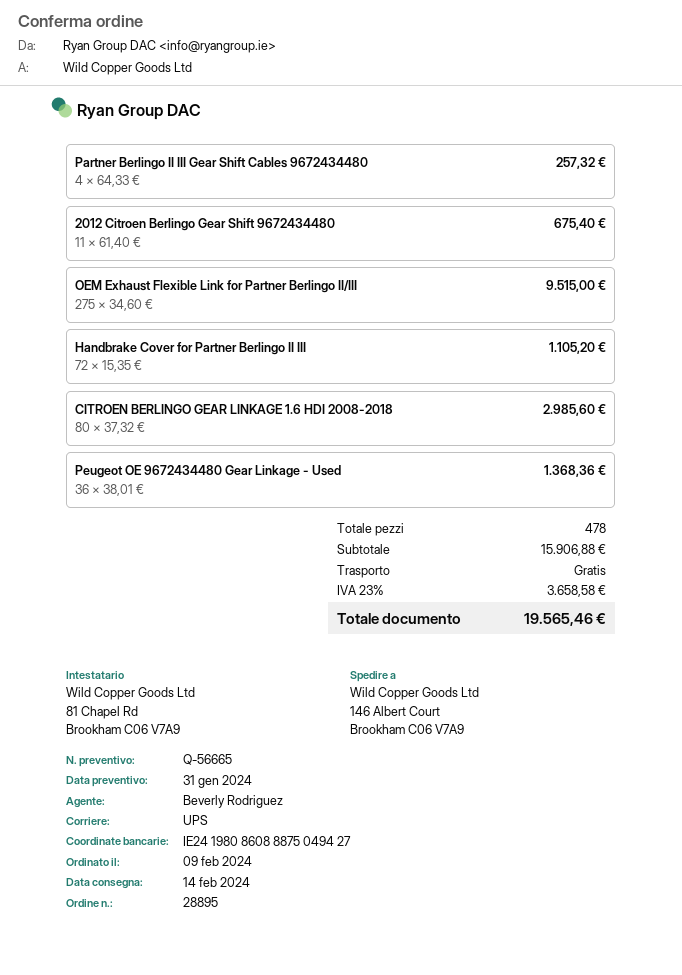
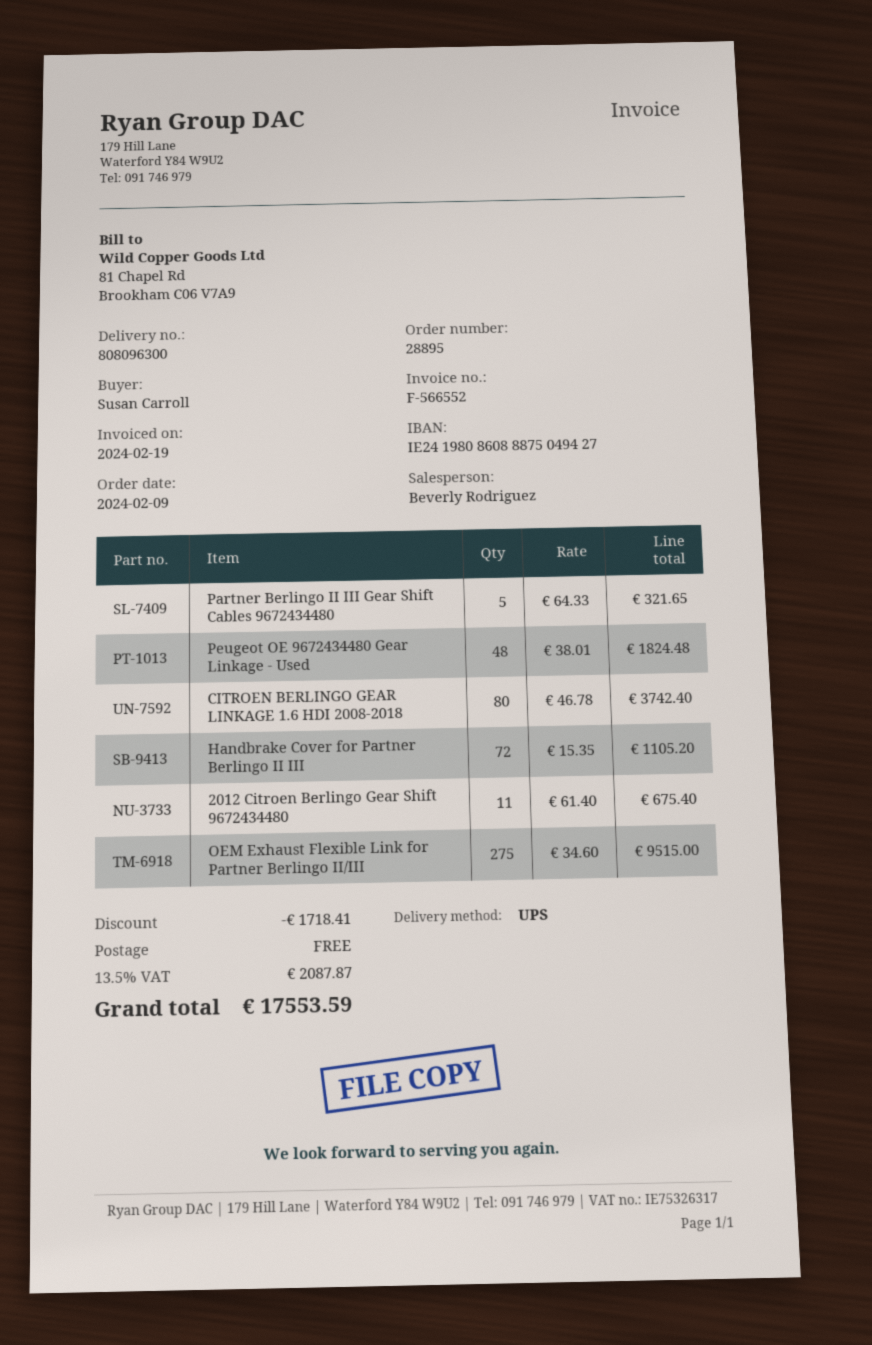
Partner Berlingo II III Gear Shift Cables 9672434480: 4 x 64.33 = 257.32 -> 5 x 64.33 = 321.65
CITROEN BERLINGO GEAR LINKAGE 1.6 HDI 2008-2018: 80 x 37.32 = 2985.60 -> 80 x 46.78 = 3742.40
Peugeot OE 9672434480 Gear Linkage - Used: 36 x 38.01 = 1368.36 -> 48 x 38.01 = 1824.48
discount: none -> 1718.41
tax: 23% = 3658.58 -> 13.5% = 2087.87
total: 19565.46 -> 17553.59

